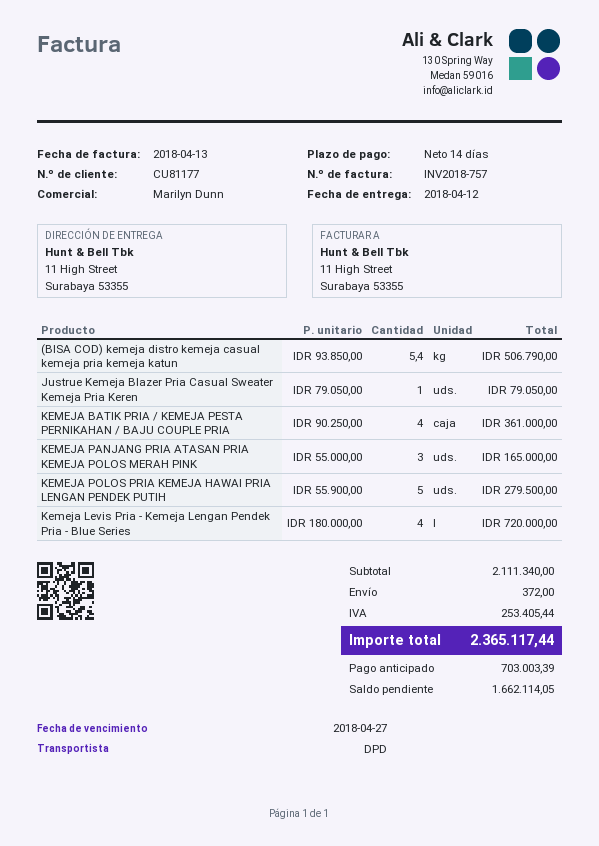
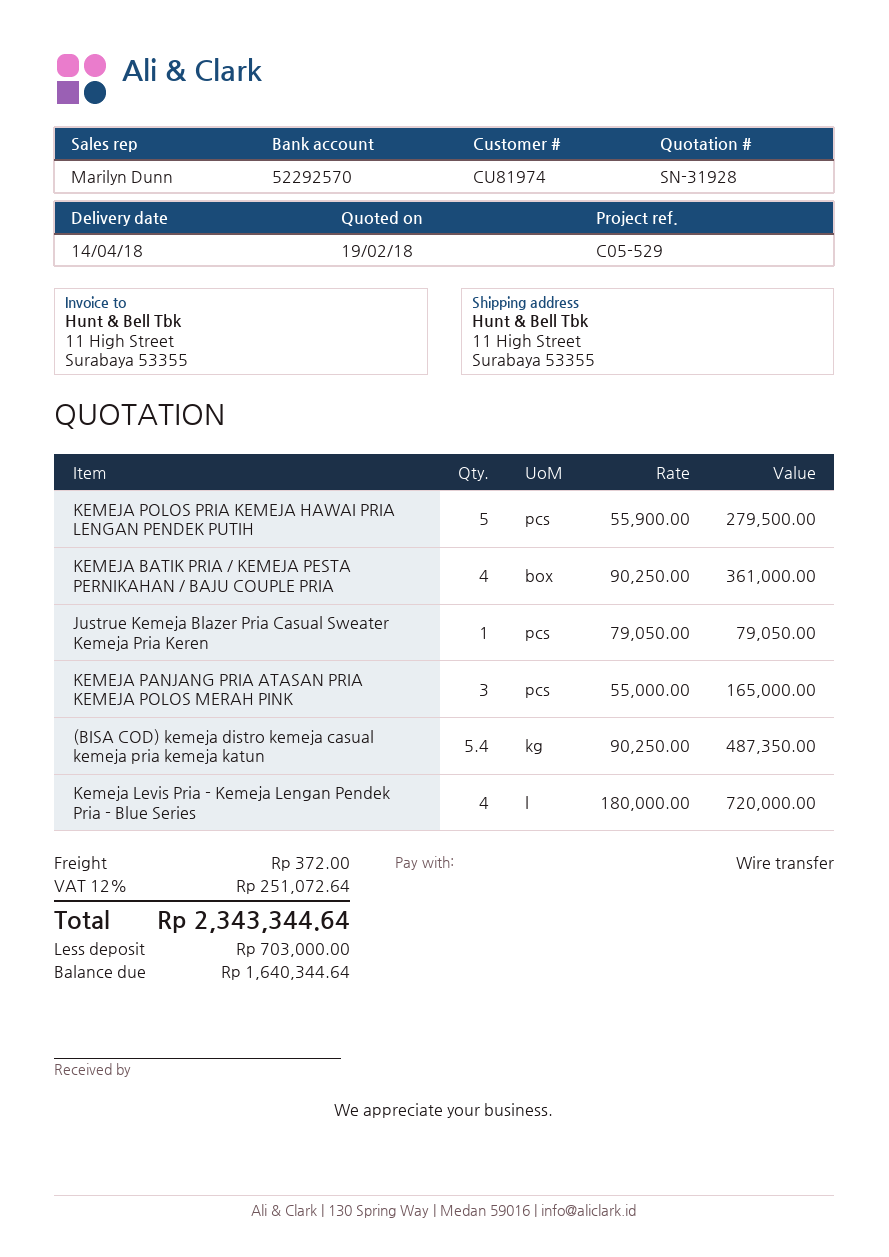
delivery date: 2018-04-12 -> 2018-04-14
customer number: CU81177 -> CU81974
(BISA COD) kemeja distro kemeja casual kemeja pria kemeja katun: 5.4 x 93850.00 = 506790.00 -> 5.4 x 90250.00 = 487350.00
tax: 253405.44 -> 251072.64
total: 2365117.44 -> 2343344.64
deposit: 703003.39 -> 703000.00
balance: 1662114.05 -> 1640344.64

